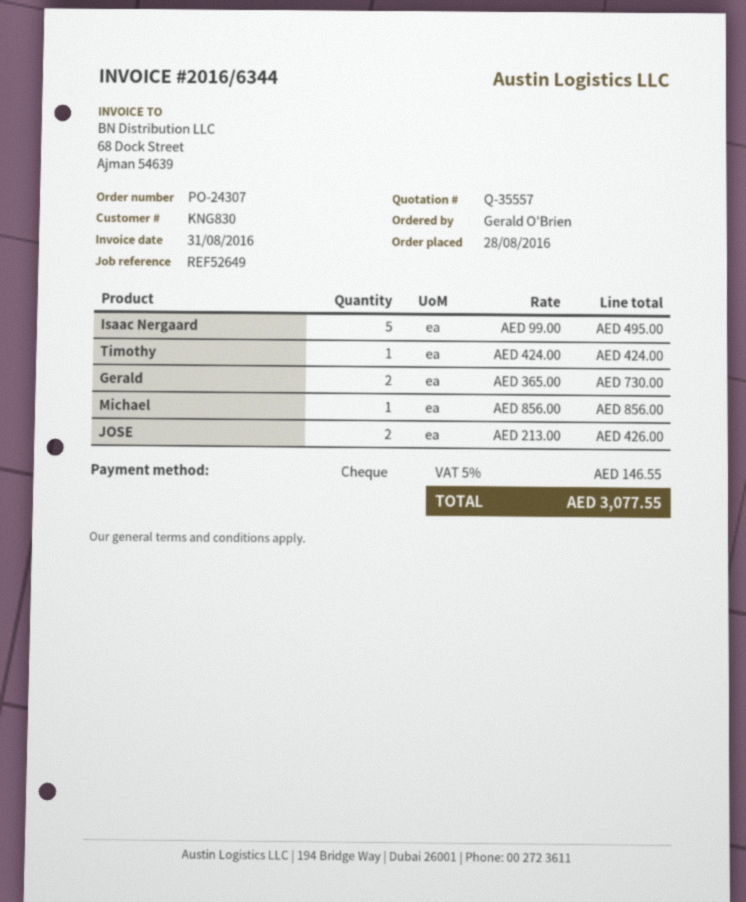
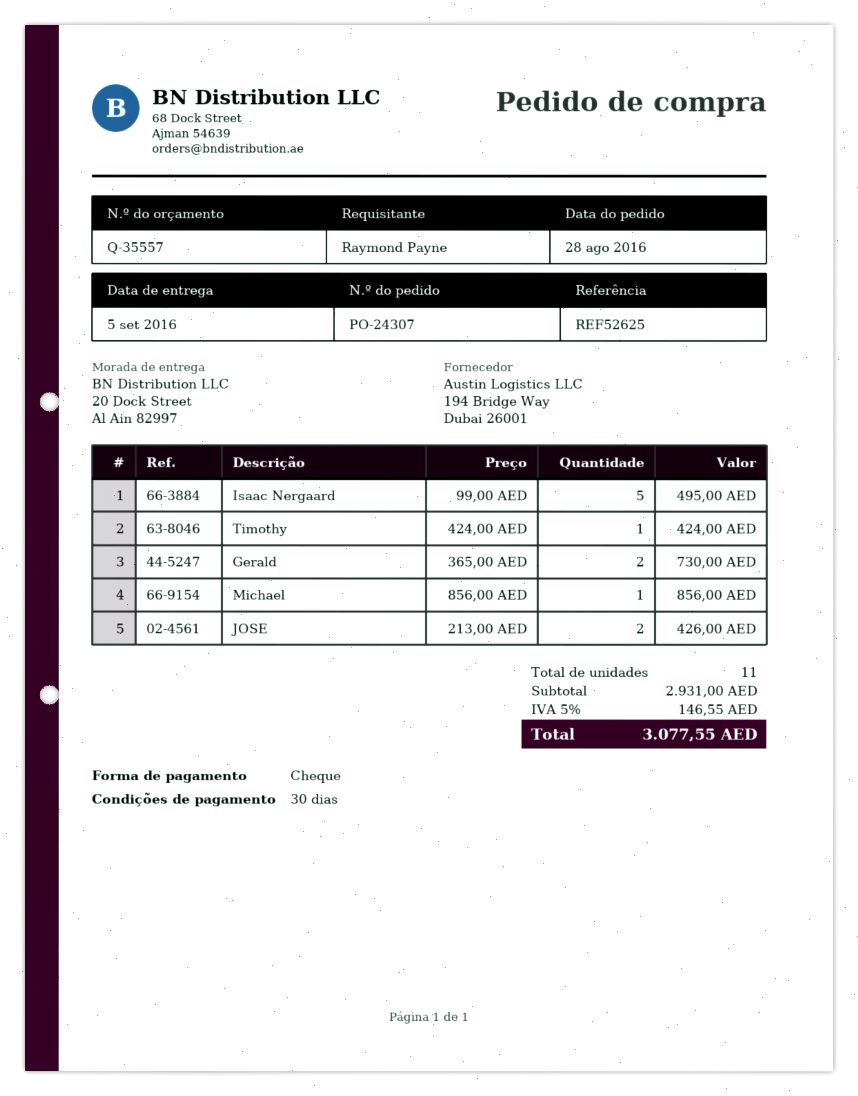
reference: REF52649 -> REF52625
ordered by: Gerald O'Brien -> Raymond Payne

